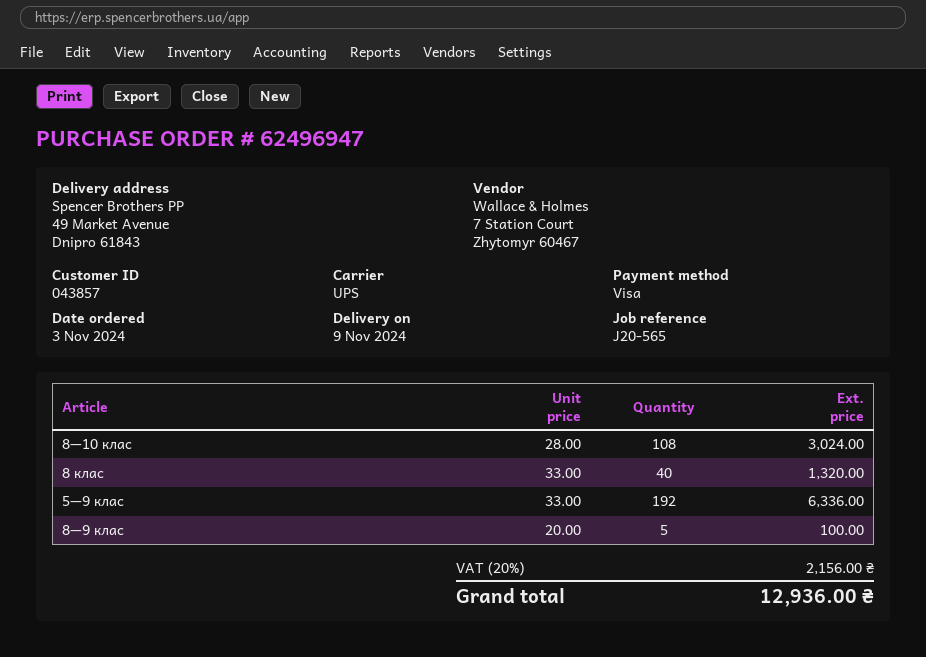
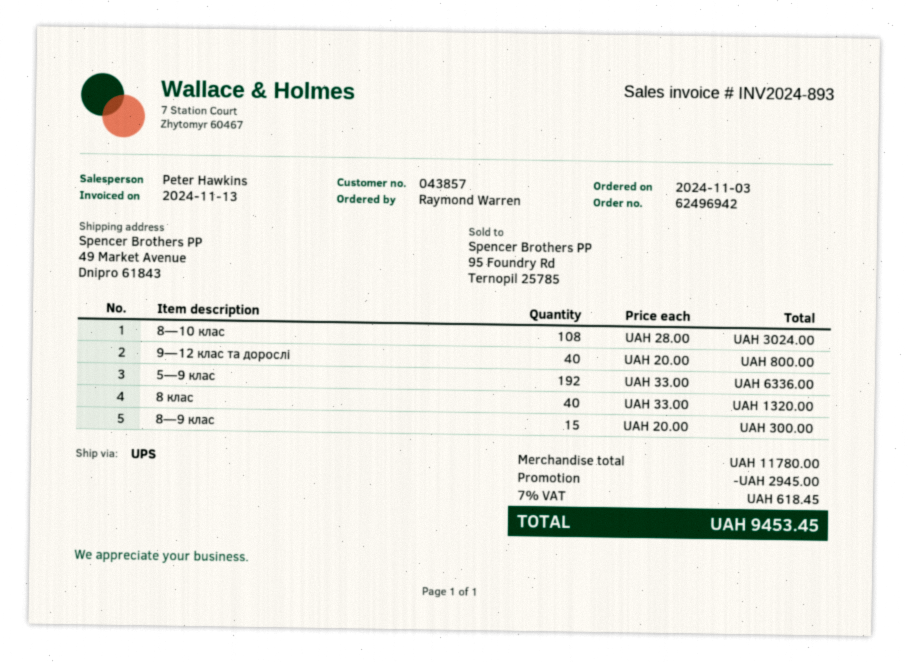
order number: 62496947 -> 62496942
8—9 клас: 5 x 20.00 = 100.00 -> 15 x 20.00 = 300.00
9—12 клас та дорослі: none -> 40 x 20.00 = 800.00
discount: none -> 2945.00
tax: 20% = 2156.00 -> 7% = 618.45
total: 12936.00 -> 9453.45

